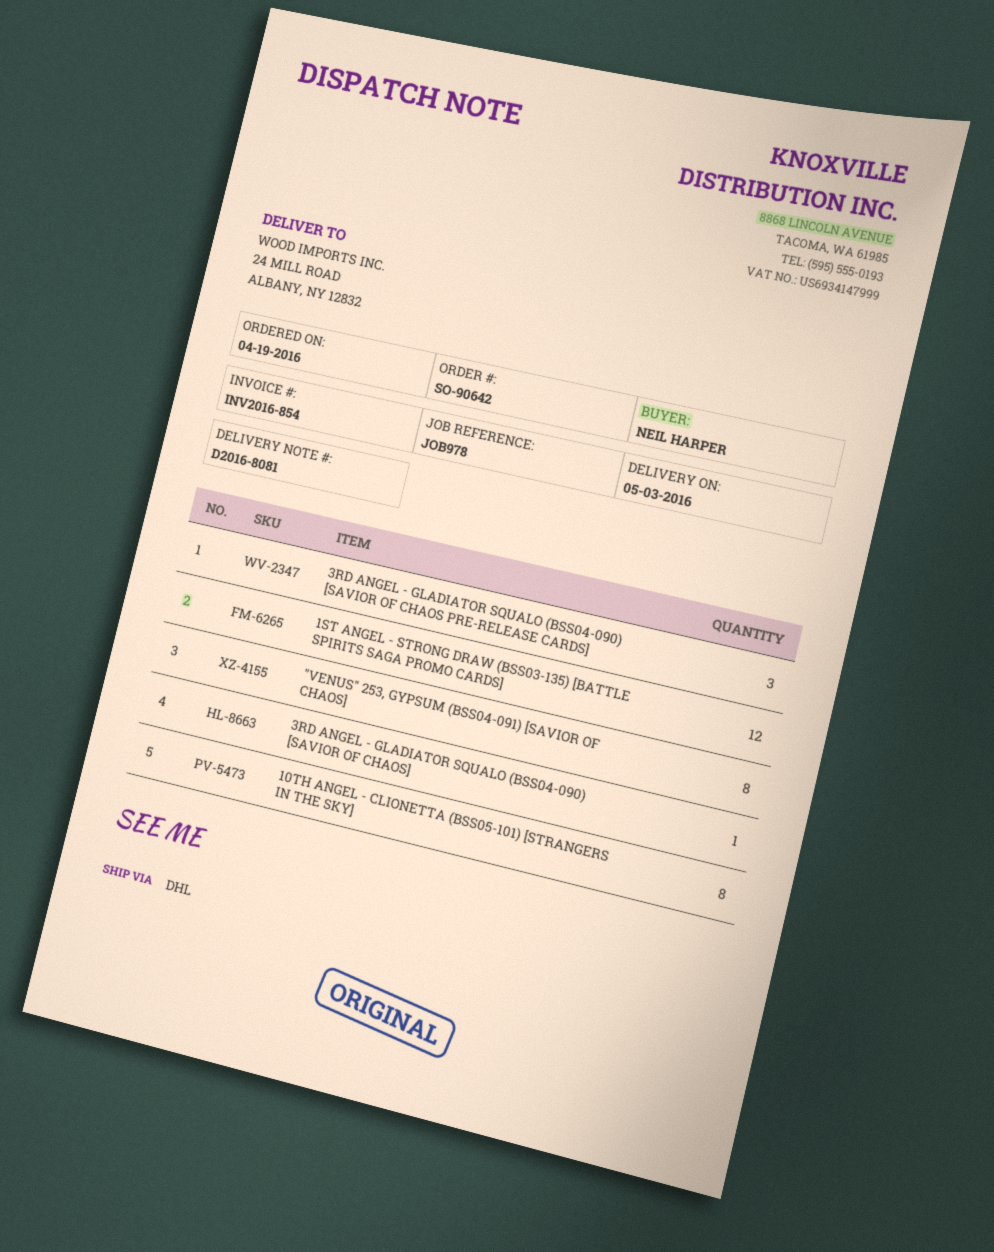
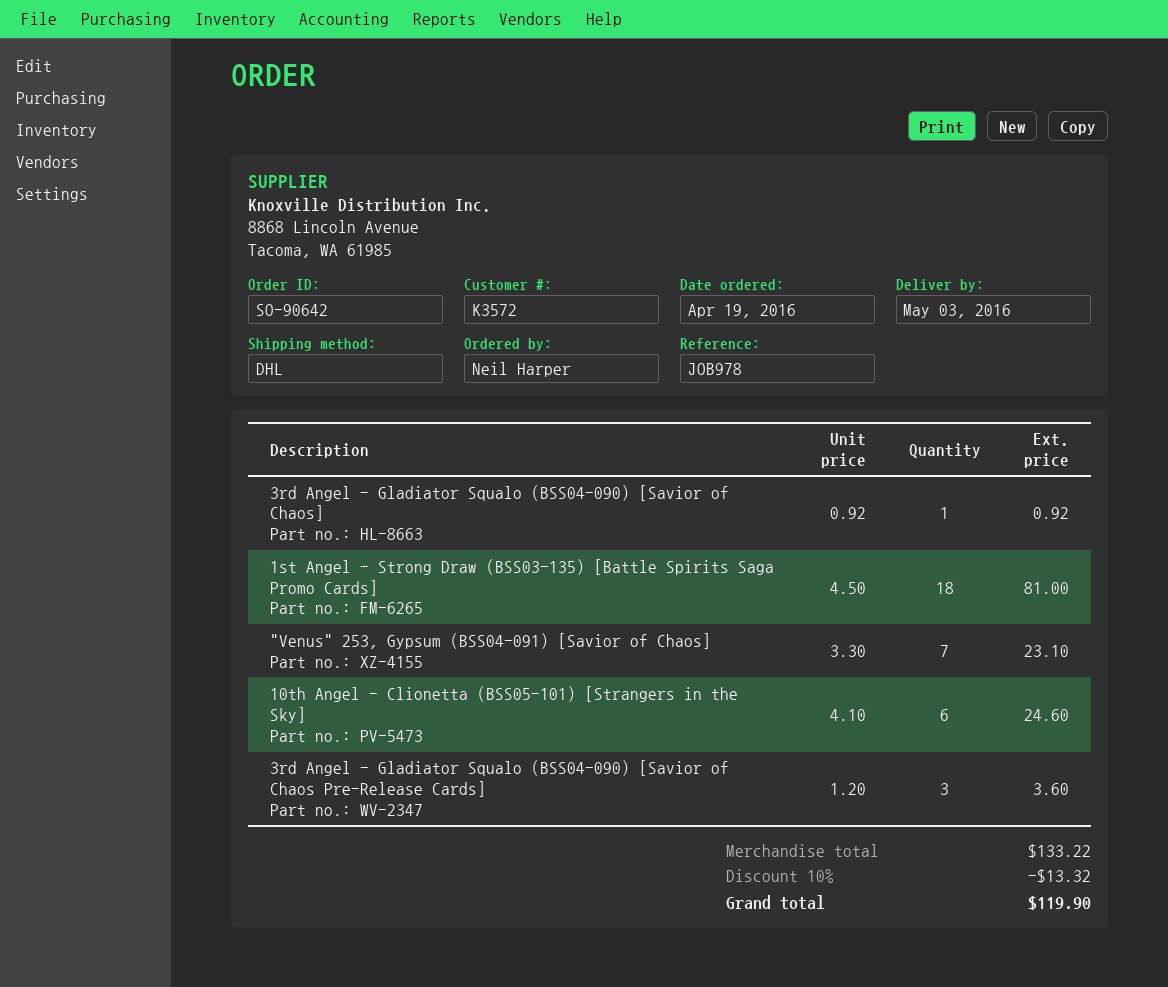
1ST ANGEL - STRONG DRAW (BSS03-135) [BATTLE SPIRITS SAGA PROMO CARDS]: 12 -> 18
"VENUS" 253, GYPSUM (BSS04-091) [SAVIOR OF CHAOS]: 8 -> 7
10TH ANGEL - CLIONETTA (BSS05-101) [STRANGERS IN THE SKY]: 8 -> 6

